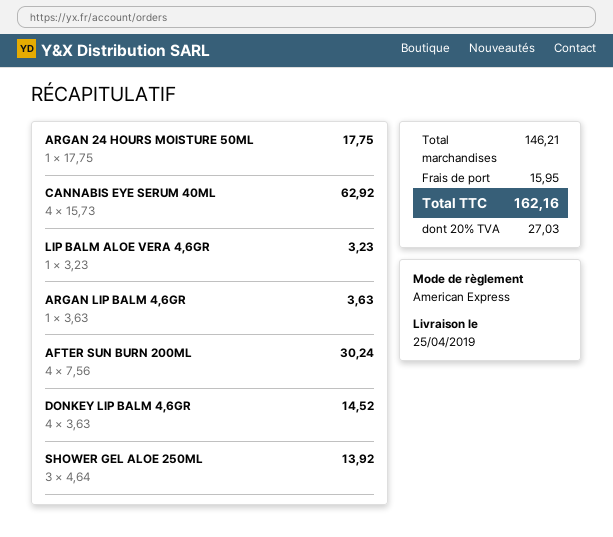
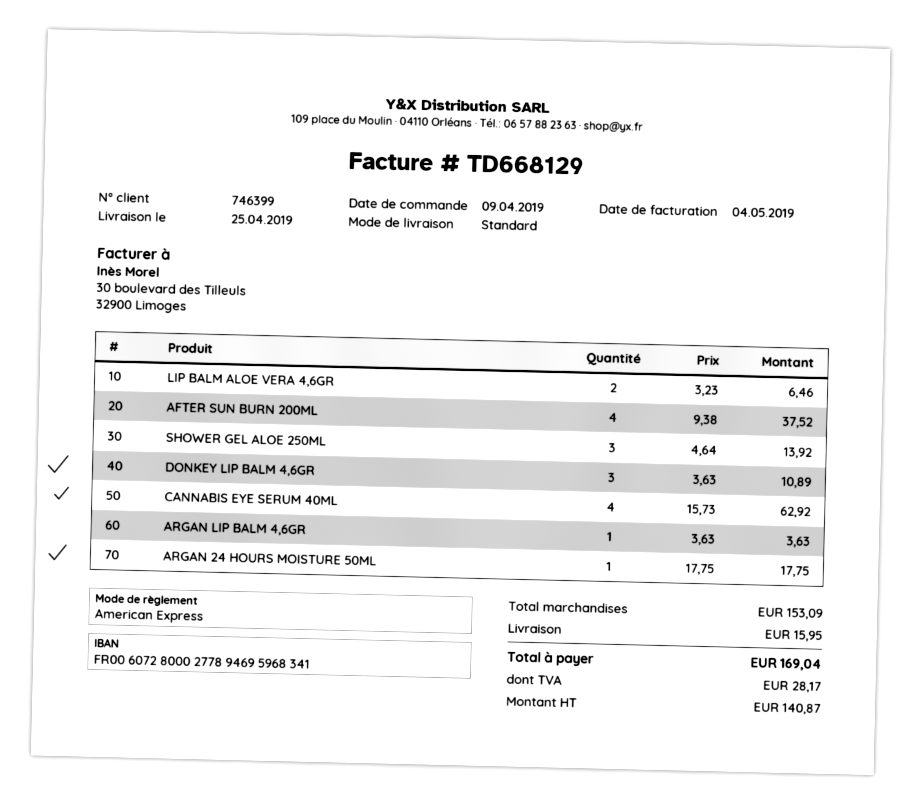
LIP BALM ALOE VERA 4,6GR: 1 x 3.23 = 3.23 -> 2 x 3.23 = 6.46
AFTER SUN BURN 200ML: 4 x 7.56 = 30.24 -> 4 x 9.38 = 37.52
DONKEY LIP BALM 4,6GR: 4 x 3.63 = 14.52 -> 3 x 3.63 = 10.89
subtotal: 146.21 -> 153.09
tax: 27.03 -> 28.17
total: 162.16 -> 169.04

